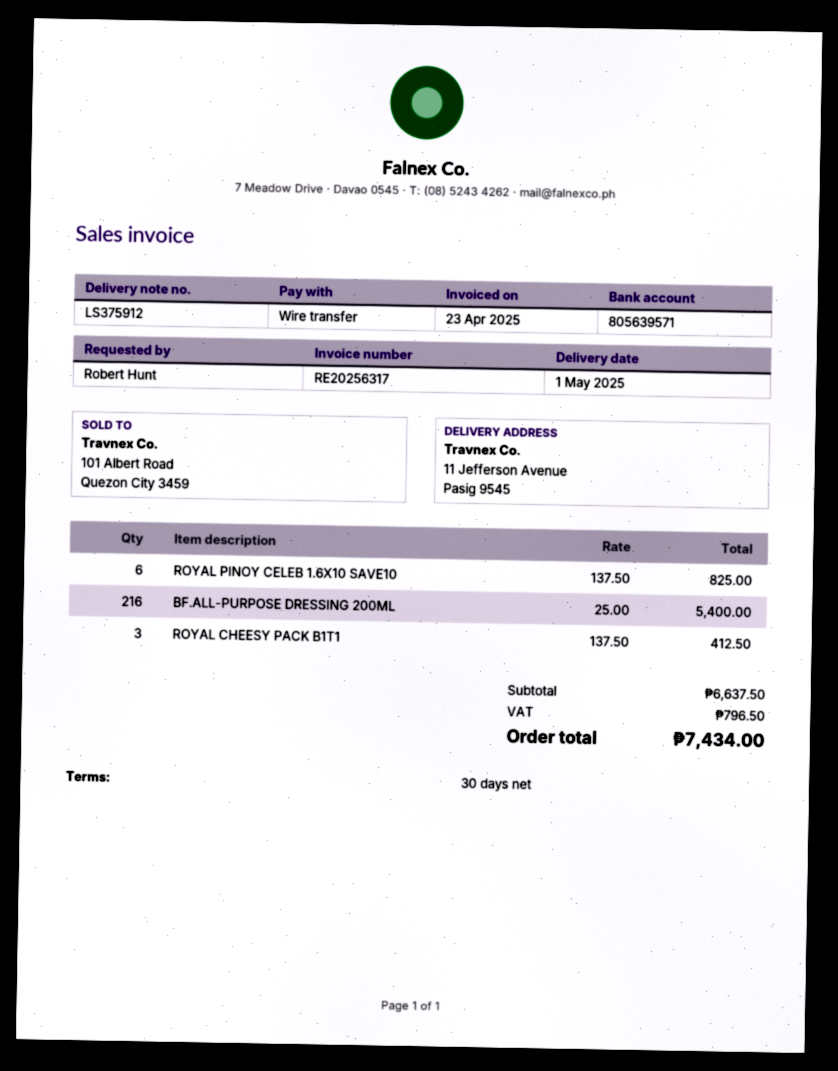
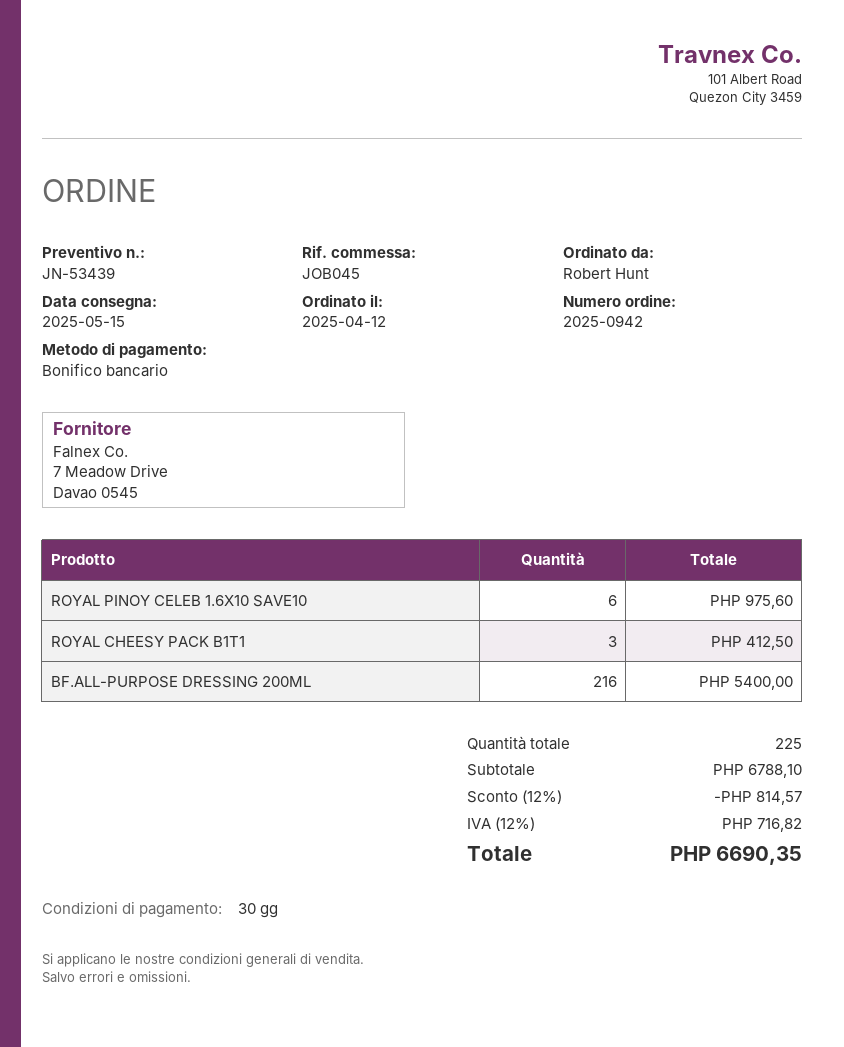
delivery date: 2025-05-01 -> 2025-05-15
ROYAL PINOY CELEB 1.6X10 SAVE10: 6 for 825.00 -> 6 for 975.60
subtotal: 6637.50 -> 6788.10
discount: none -> 12% = 814.57
tax: 796.50 -> 716.82
total: 7434.00 -> 6690.35

